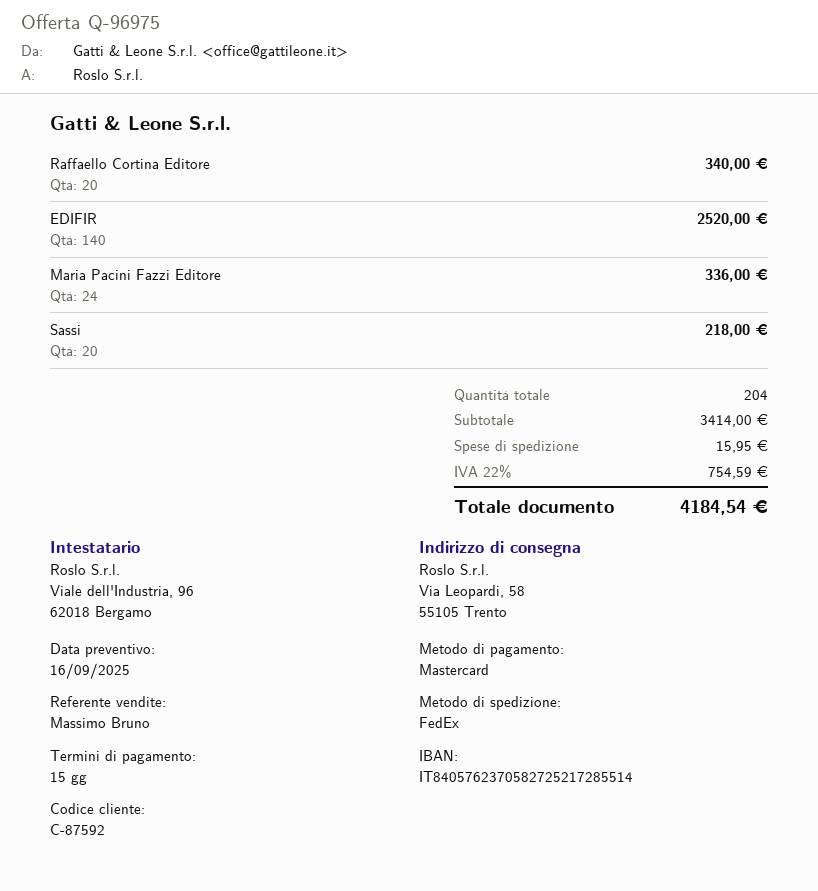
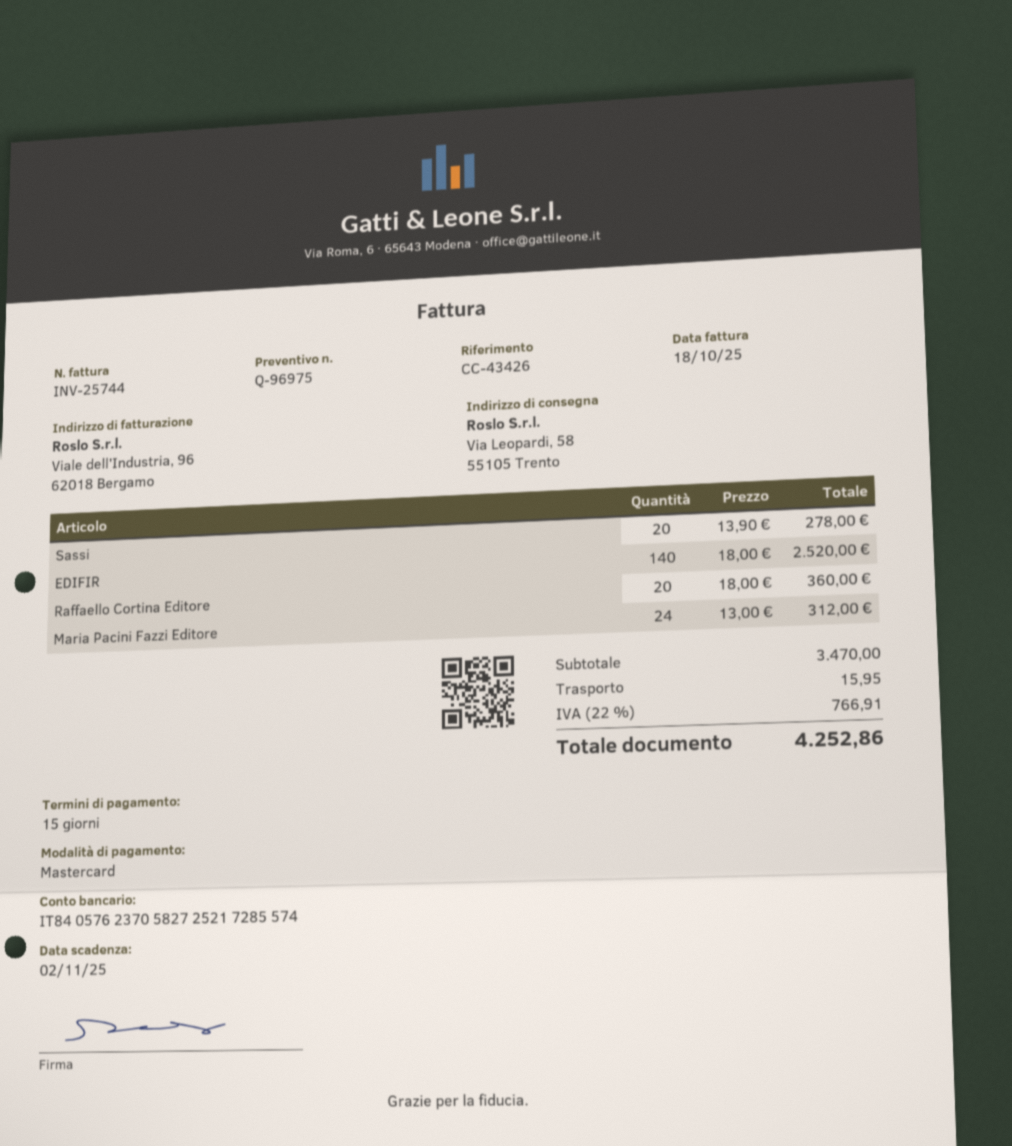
bank account: IT8405762370582725217285514 -> IT8405762370582725217285574
Raffaello Cortina Editore: 20 for 340.00 -> 20 for 360.00
Maria Pacini Fazzi Editore: 24 for 336.00 -> 24 for 312.00
Sassi: 20 for 218.00 -> 20 for 278.00
subtotal: 3414.00 -> 3470.00
tax: 22% = 754.59 -> 22% = 766.91
total: 4184.54 -> 4252.86

